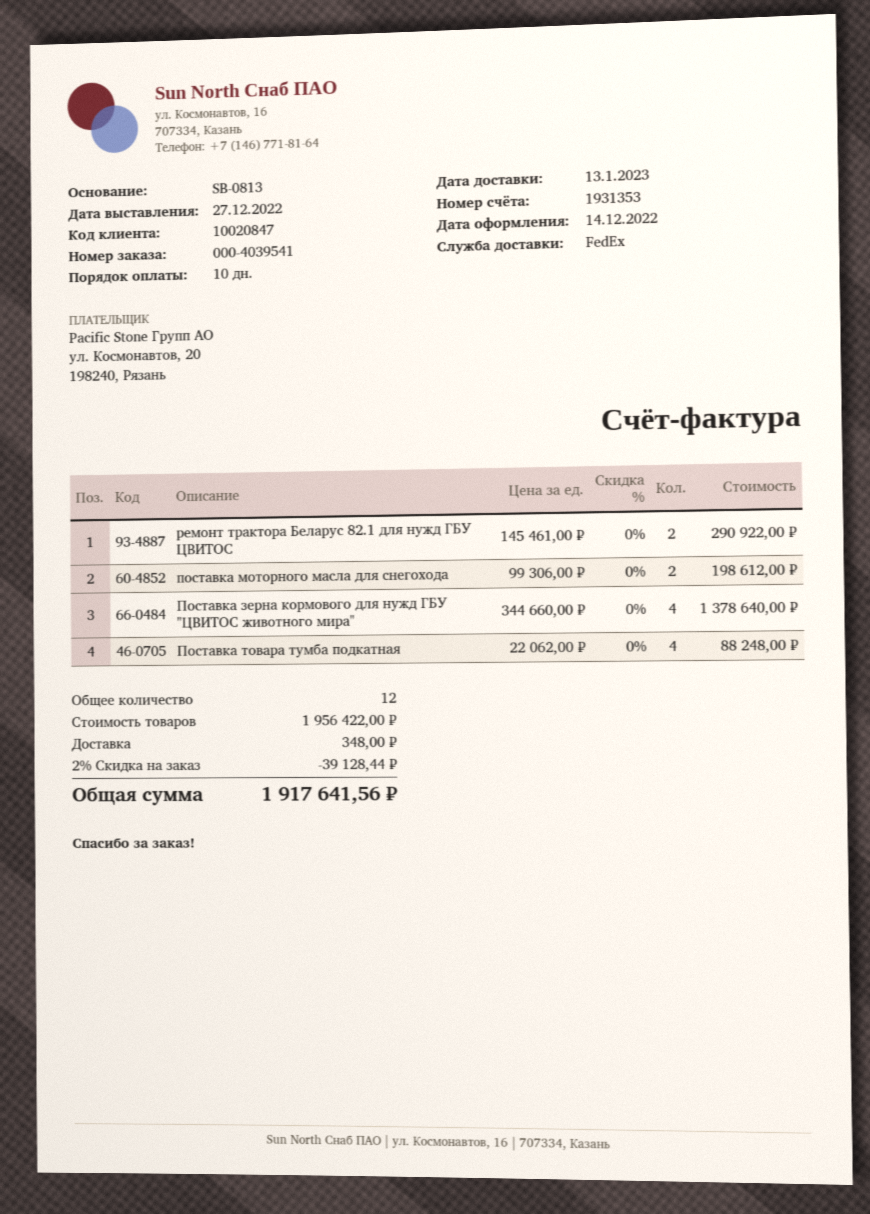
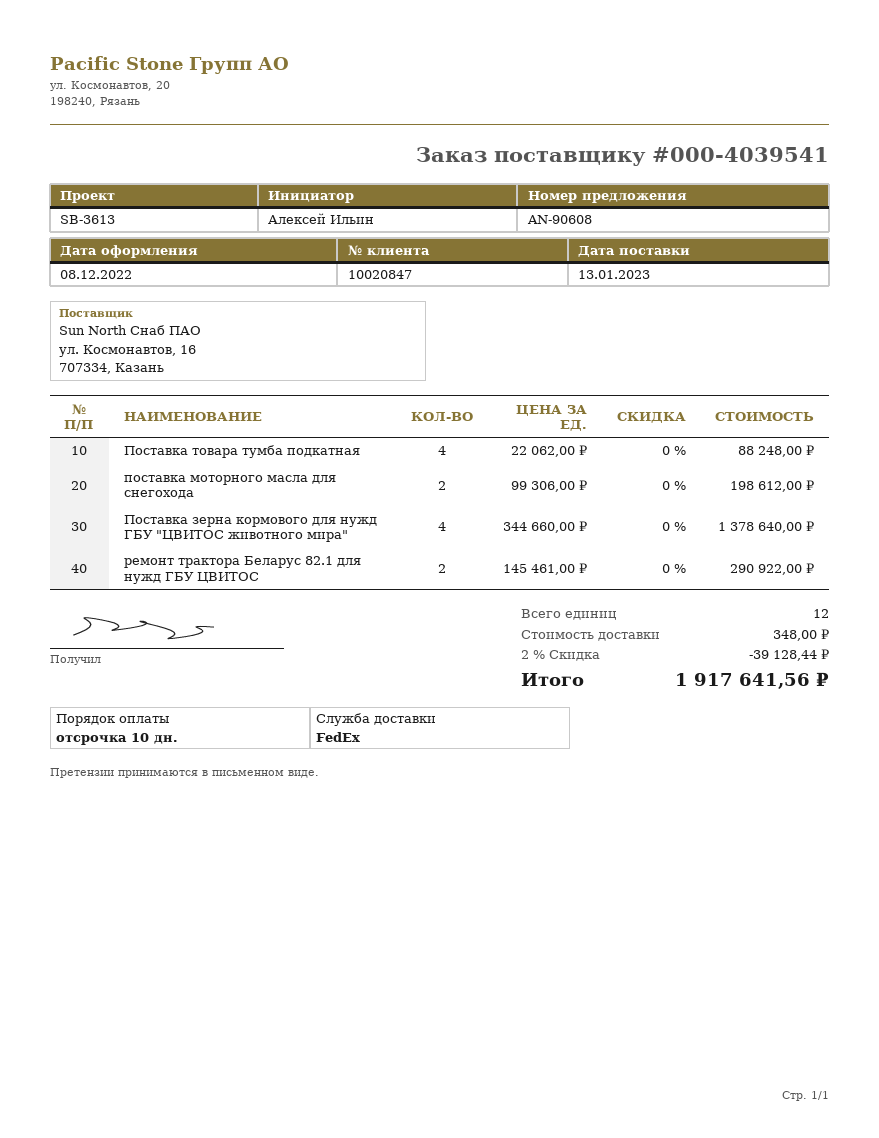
order date: 2022-12-14 -> 2022-12-08
reference: SB-0813 -> SB-3613

